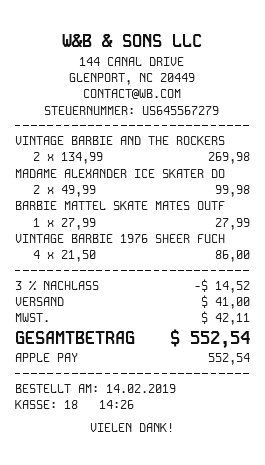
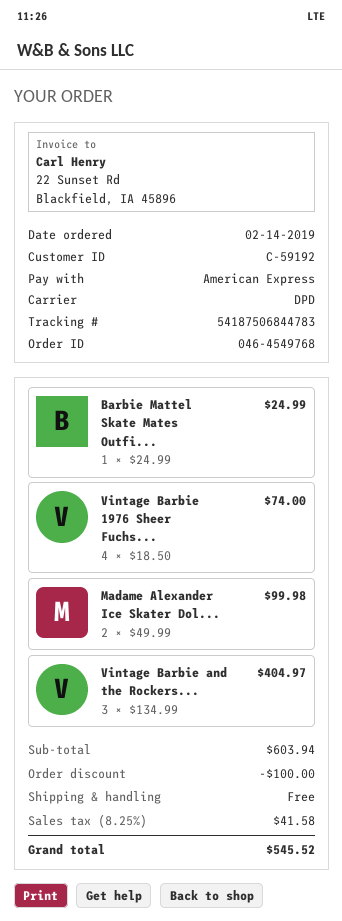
payment method: Apple Pay -> American Express
VINTAGE BARBIE AND THE ROCKERS: 2 x 134.99 = 269.98 -> 3 x 134.99 = 404.97
BARBIE MATTEL SKATE MATES OUTF: 1 x 27.99 = 27.99 -> 1 x 24.99 = 24.99
VINTAGE BARBIE 1976 SHEER FUCH: 4 x 21.50 = 86.00 -> 4 x 18.50 = 74.00
discount: 14.52 -> 100.00
shipping: 41.00 -> 0.00
tax: 42.11 -> 41.58
total: 552.54 -> 545.52

